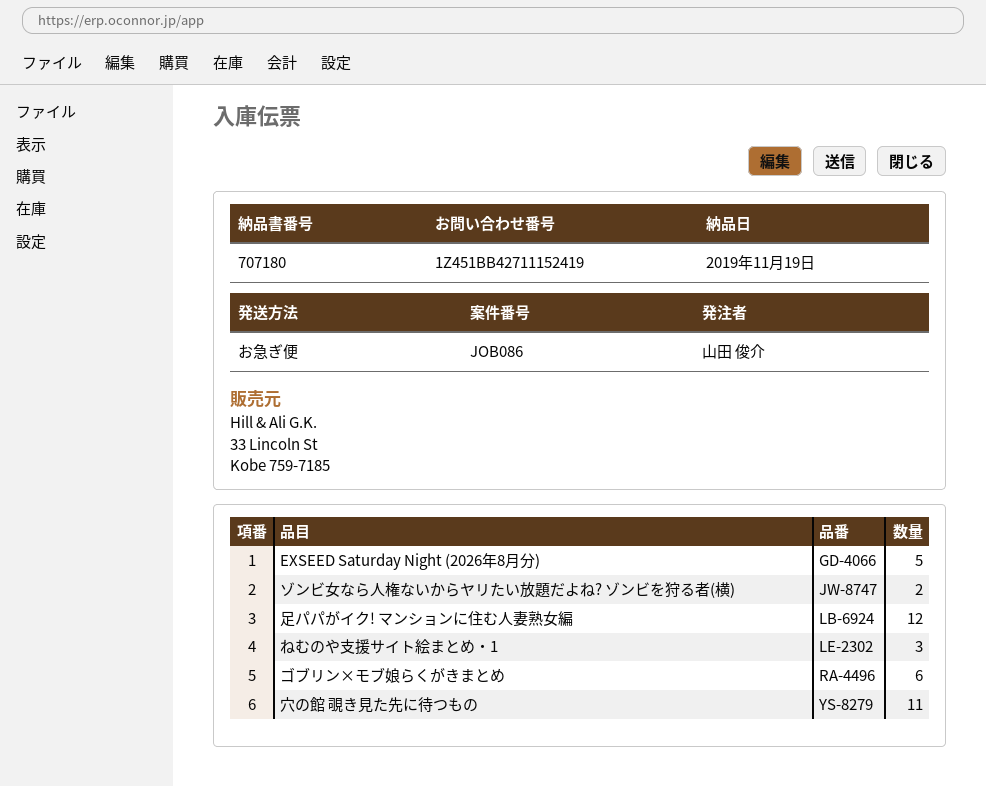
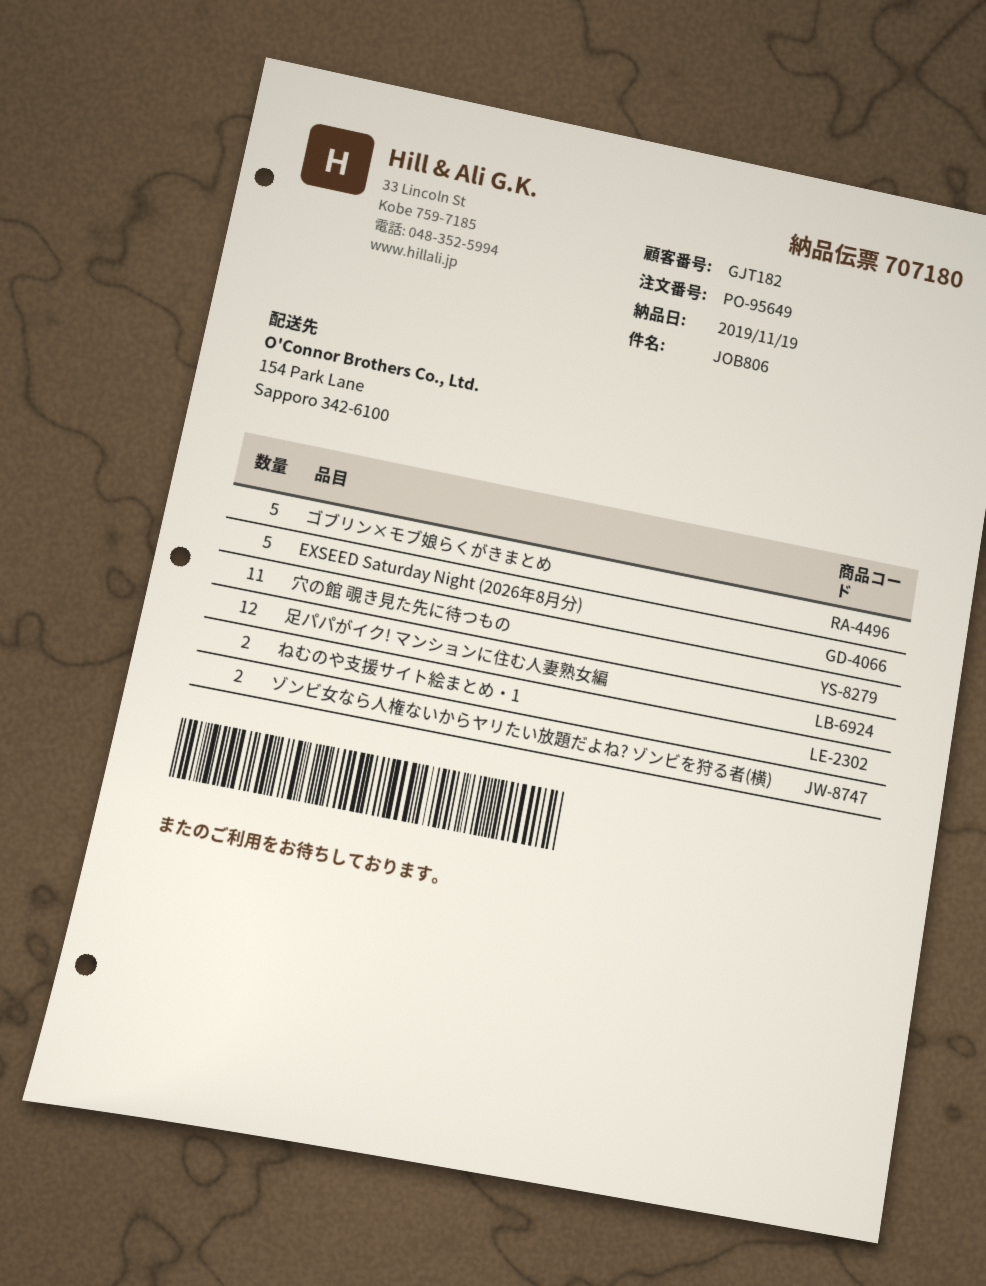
reference: JOB086 -> JOB806
ねむのや支援サイト絵まとめ・1: 3 -> 2
ゴブリン×モブ娘らくがきまとめ: 6 -> 5

